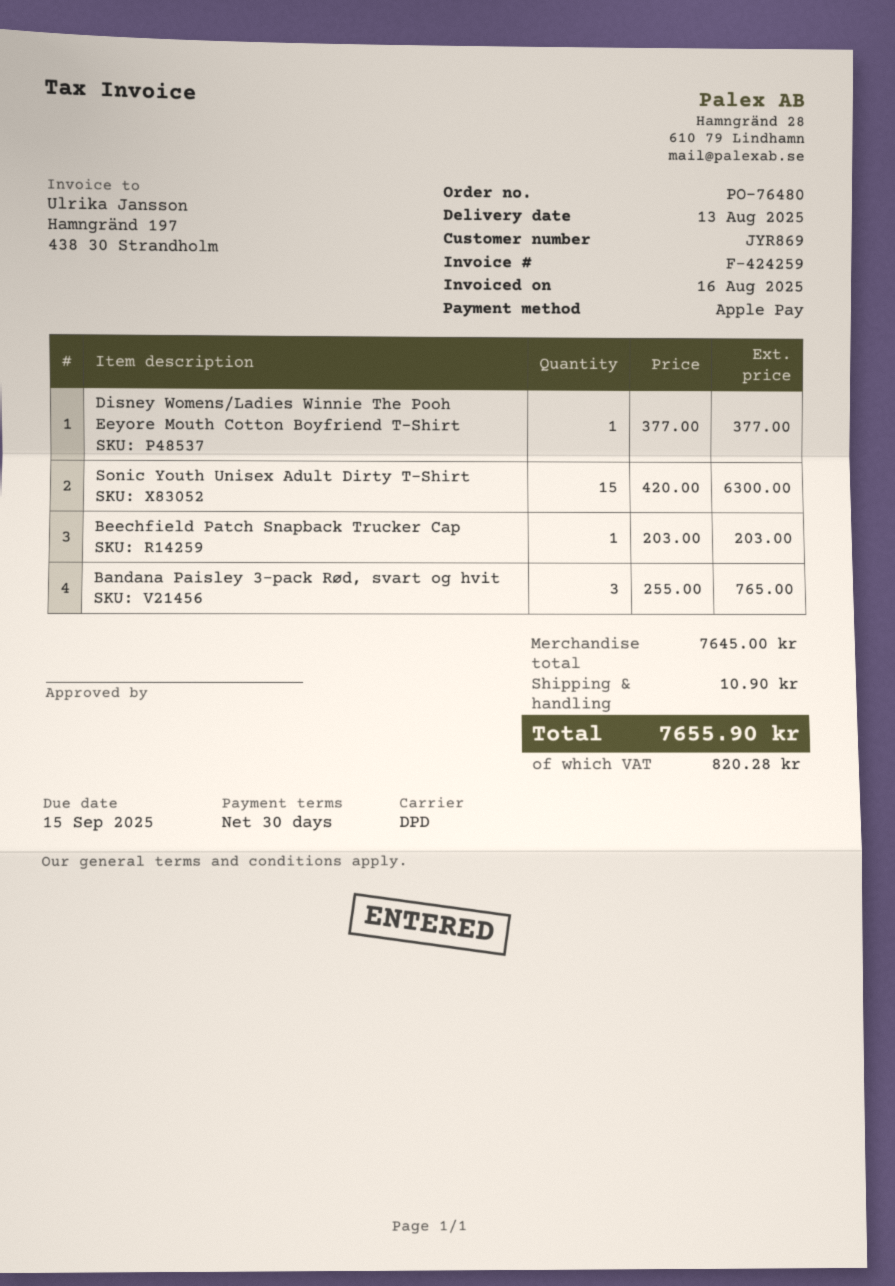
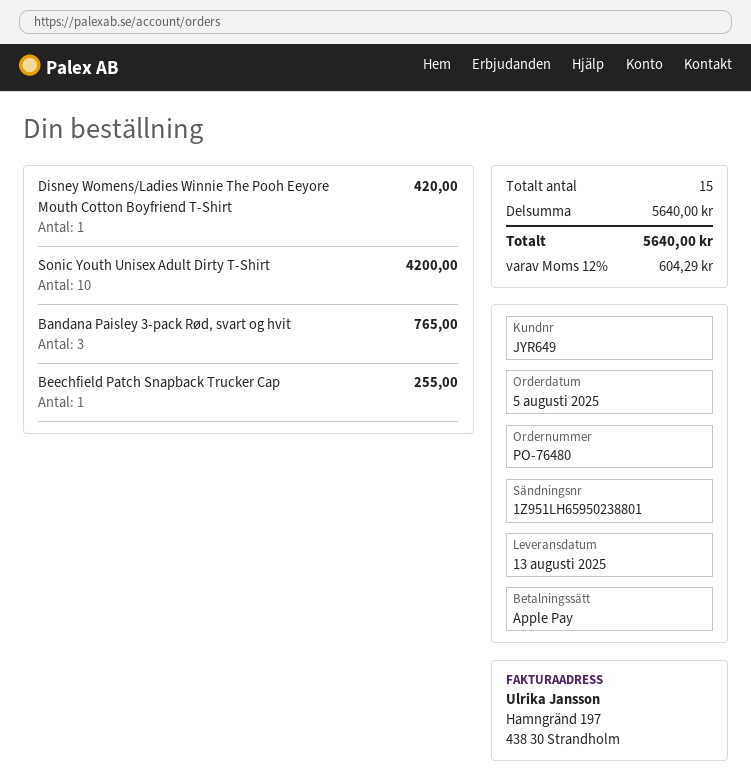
customer number: JYR869 -> JYR649
Disney Womens/Ladies Winnie The Pooh Eeyore Mouth Cotton Boyfriend T-Shirt: 1 for 377.00 -> 1 for 420.00
Sonic Youth Unisex Adult Dirty T-Shirt: 15 for 6300.00 -> 10 for 4200.00
Beechfield Patch Snapback Trucker Cap: 1 for 203.00 -> 1 for 255.00
subtotal: 7645.00 -> 5640.00
shipping: 10.90 -> none
tax: 820.28 -> 604.29
total: 7655.90 -> 5640.00

